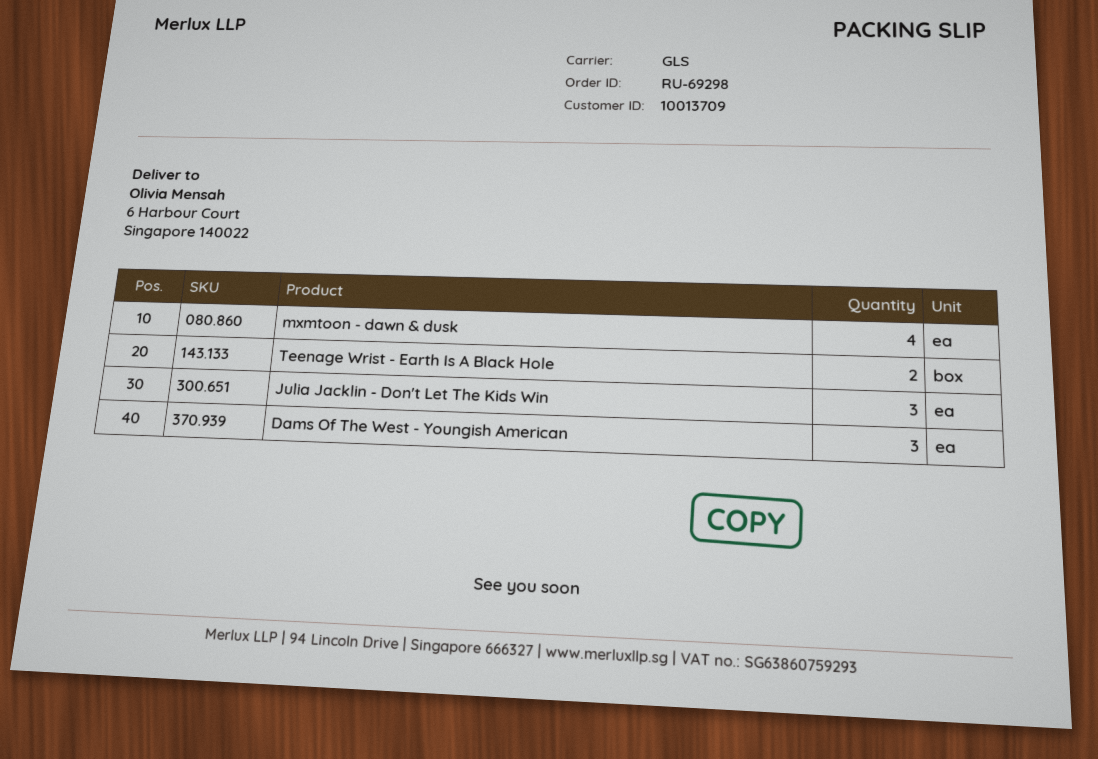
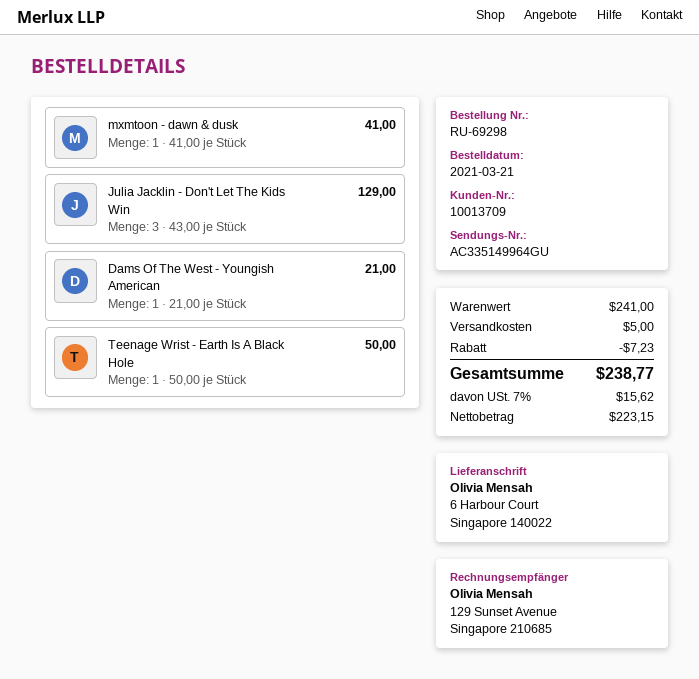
mxmtoon - dawn & dusk: 4 -> 1
Teenage Wrist - Earth Is A Black Hole: 2 -> 1
Dams Of The West - Youngish American: 3 -> 1

